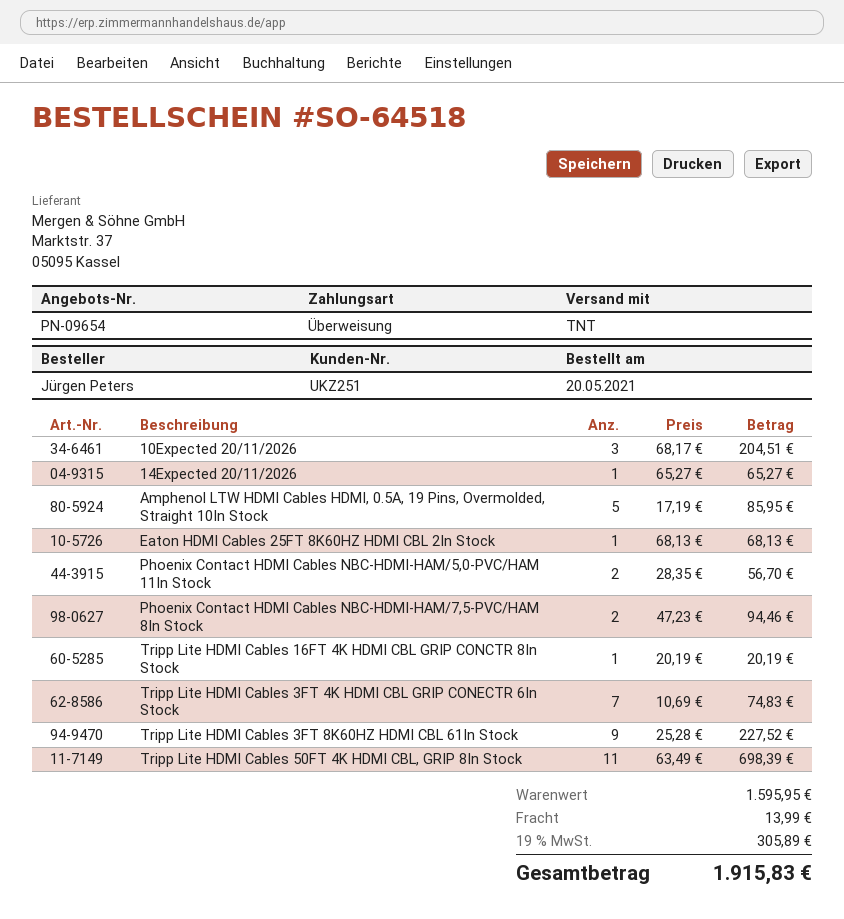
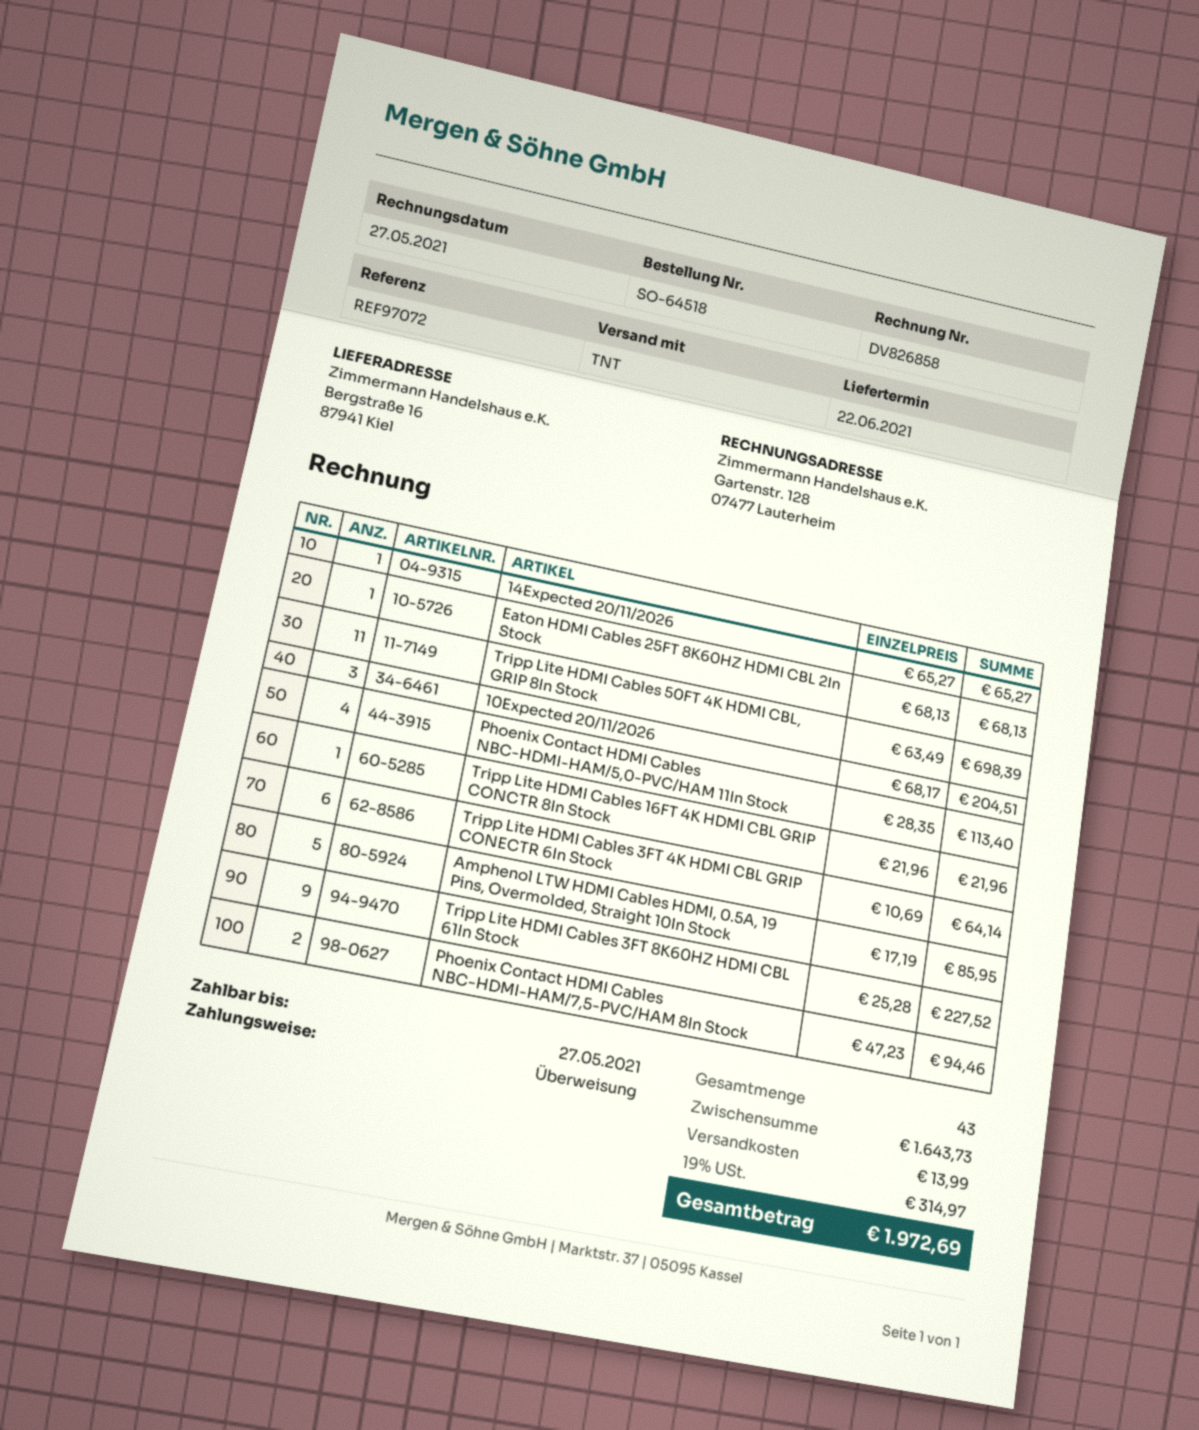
Phoenix Contact HDMI Cables NBC-HDMI-HAM/5,0-PVC/HAM 11In Stock: 2 x 28.35 = 56.70 -> 4 x 28.35 = 113.40
Tripp Lite HDMI Cables 16FT 4K HDMI CBL GRIP CONCTR 8In Stock: 1 x 20.19 = 20.19 -> 1 x 21.96 = 21.96
Tripp Lite HDMI Cables 3FT 4K HDMI CBL GRIP CONECTR 6In Stock: 7 x 10.69 = 74.83 -> 6 x 10.69 = 64.14
subtotal: 1595.95 -> 1643.73
tax: 19% = 305.89 -> 19% = 314.97
total: 1915.83 -> 1972.69

